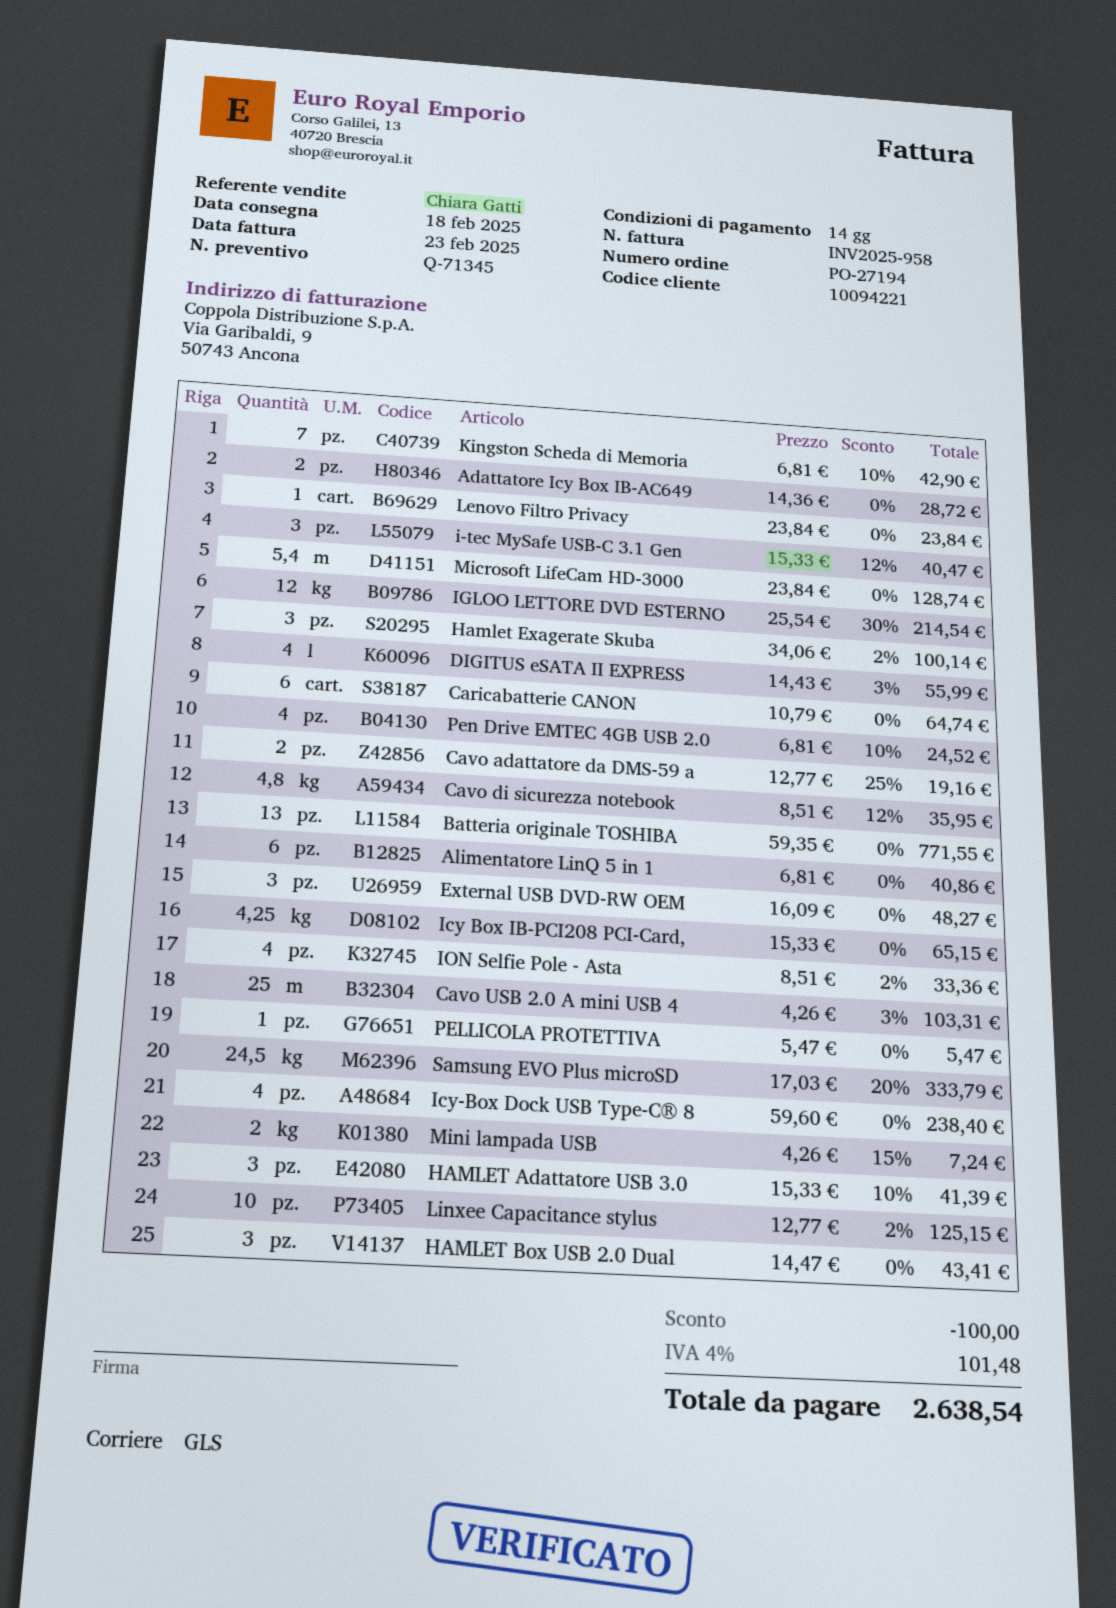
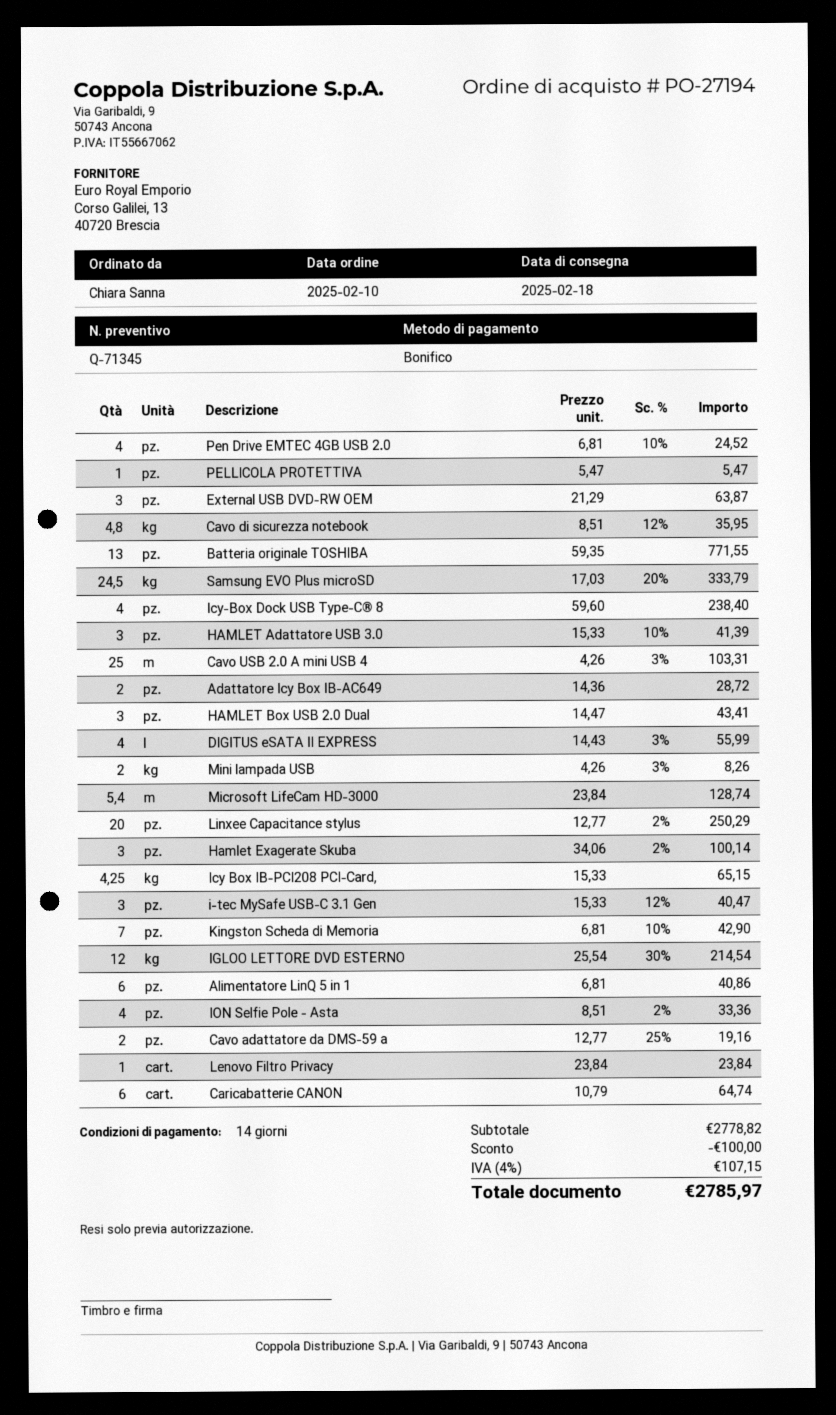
External USB DVD-RW OEM: 3 x 16.09 = 48.27 -> 3 x 21.29 = 63.87
Mini lampada USB: 2 x 4.26 - 15% = 7.24 -> 2 x 4.26 - 3% = 8.26
Linxee Capacitance stylus: 10 x 12.77 - 2% = 125.15 -> 20 x 12.77 - 2% = 250.29
tax: 4% = 101.48 -> 4% = 107.15
total: 2638.54 -> 2785.97

